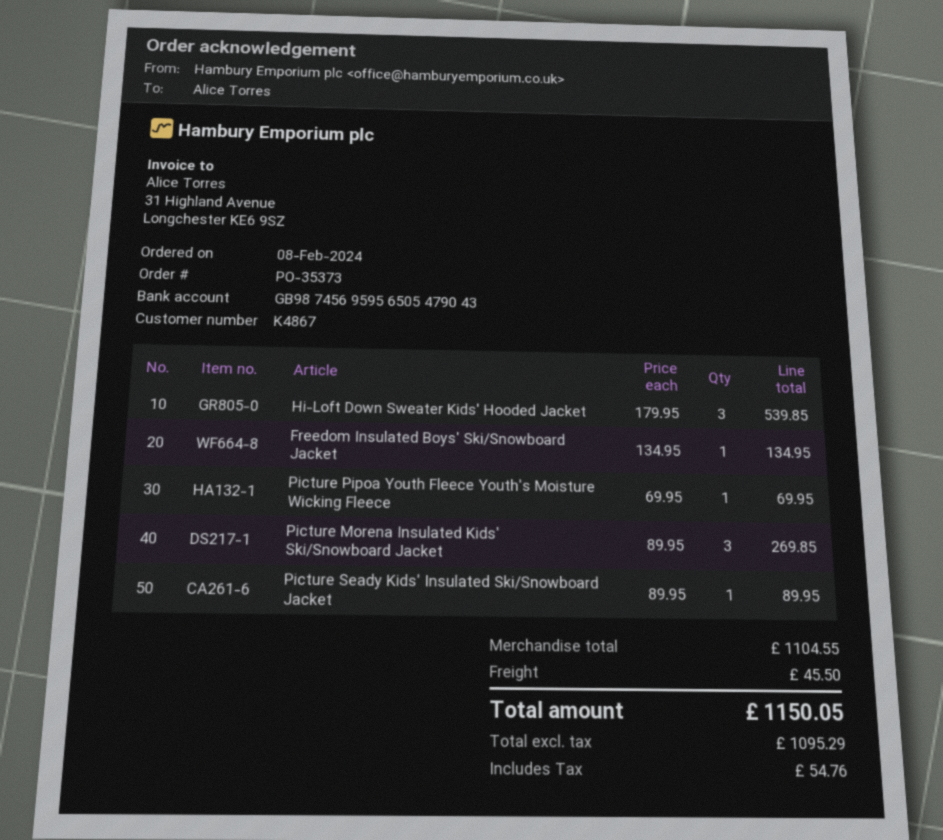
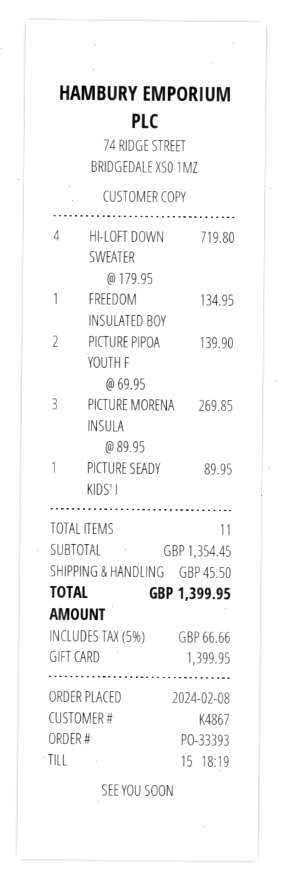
order number: PO-35373 -> PO-33393
Hi-Loft Down Sweater Kids' Hooded Jacket: 3 x 179.95 = 539.85 -> 4 x 179.95 = 719.80
Picture Pipoa Youth Fleece Youth's Moisture Wicking Fleece: 1 x 69.95 = 69.95 -> 2 x 69.95 = 139.90
subtotal: 1104.55 -> 1354.45
tax: 54.76 -> 66.66
total: 1150.05 -> 1399.95

